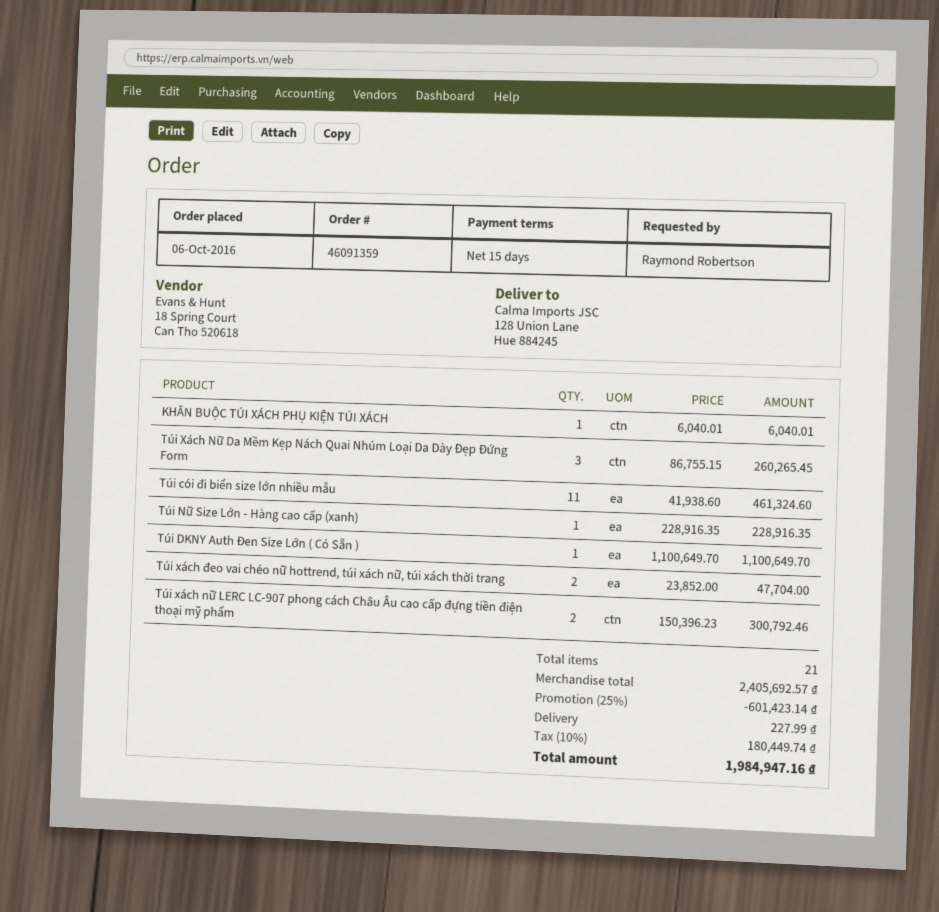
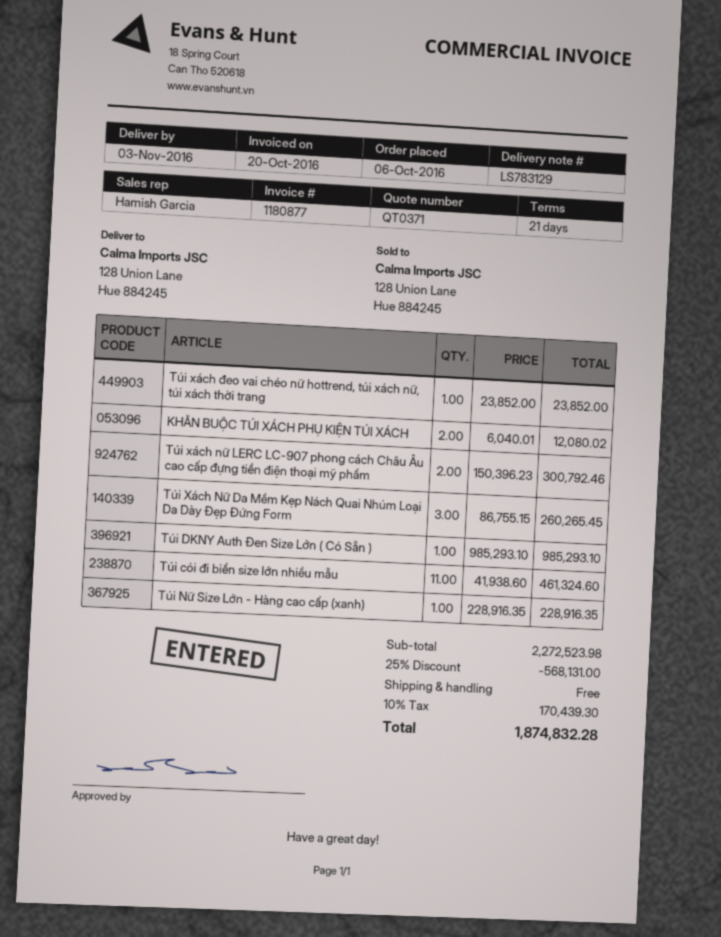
payment terms: 15 days -> 21 days
KHĂN BUỘC TÚI XÁCH PHỤ KIỆN TÚI XÁCH: 1 x 6040.01 = 6040.01 -> 2 x 6040.01 = 12080.02
Túi DKNY Auth Đen Size Lớn ( Có Sẵn ): 1 x 1100649.70 = 1100649.70 -> 1 x 985293.10 = 985293.10
Túi xách đeo vai chéo nữ hottrend, túi xách nữ, túi xách thời trang: 2 x 23852.00 = 47704.00 -> 1 x 23852.00 = 23852.00
subtotal: 2405692.57 -> 2272523.98
discount: 25% = 601423.14 -> 25% = 568131.00
shipping: 227.99 -> 0.00
tax: 10% = 180449.74 -> 10% = 170439.30
total: 1984947.16 -> 1874832.28

